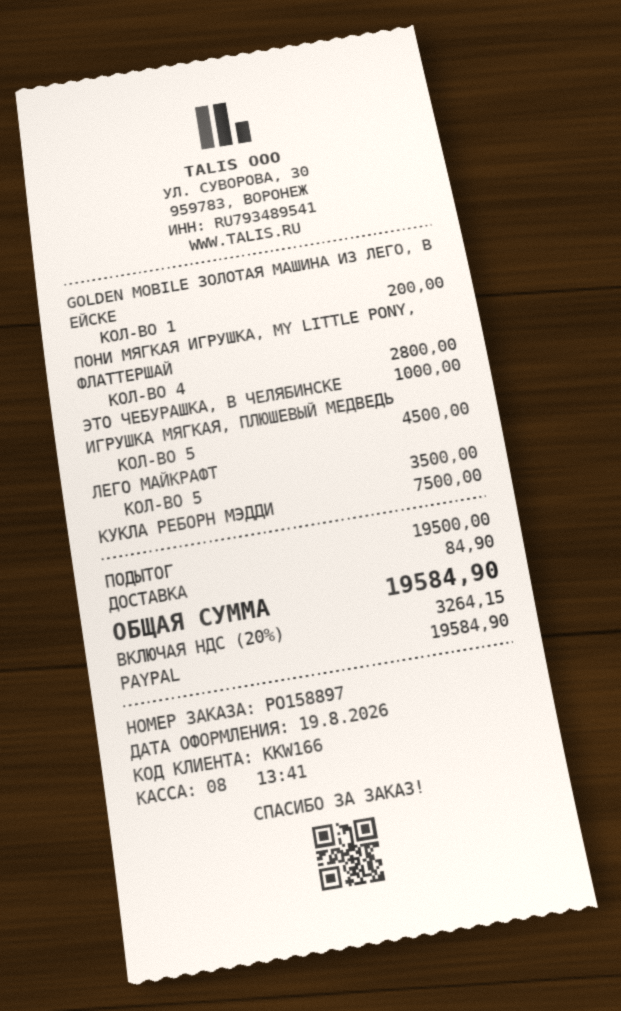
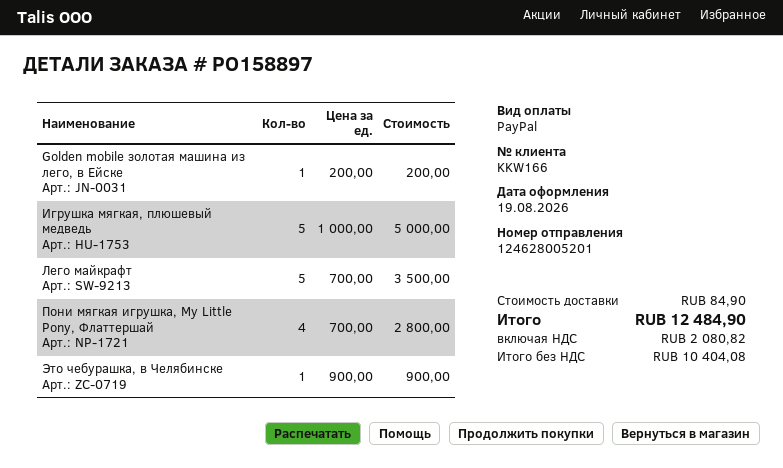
ЭТО ЧЕБУРАШКА, В ЧЕЛЯБИНСКЕ: 1 for 1000.00 -> 1 for 900.00
ИГРУШКА МЯГКАЯ, ПЛЮШЕВЫЙ МЕДВЕДЬ: 5 for 4500.00 -> 5 for 5000.00
КУКЛА РЕБОРН МЭДДИ: 1 for 7500.00 -> none
tax: 3264.15 -> 2080.82
total: 19584.90 -> 12484.90

